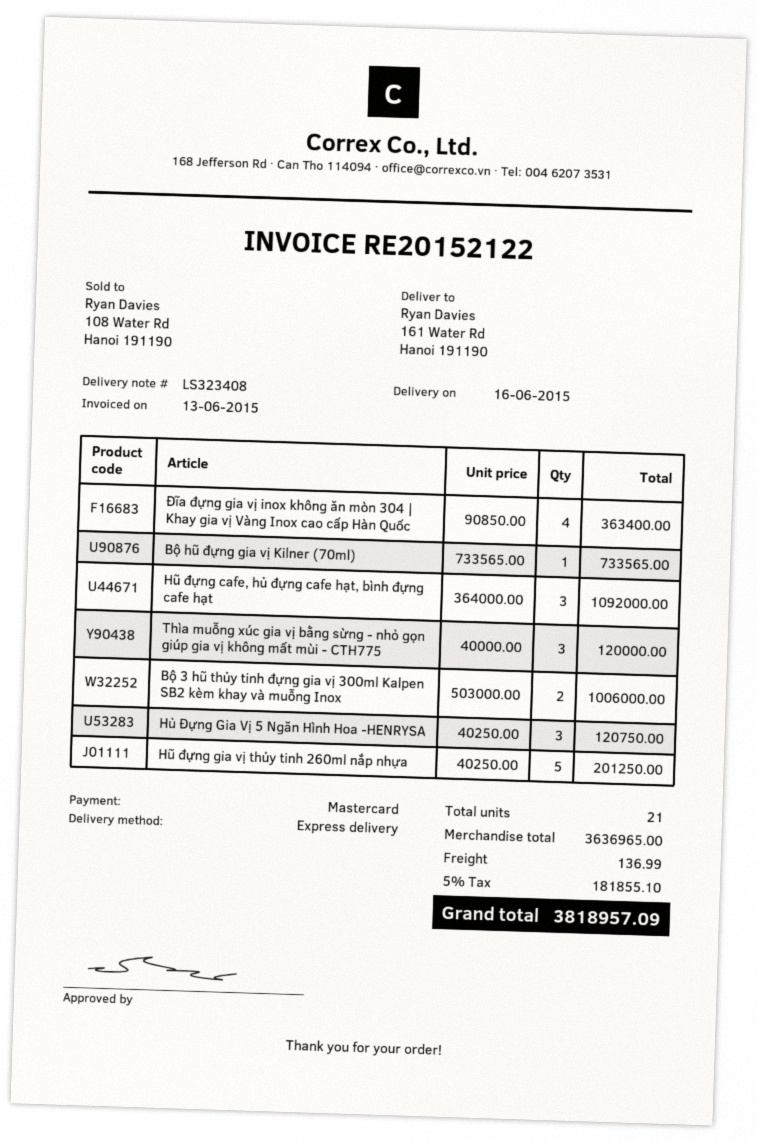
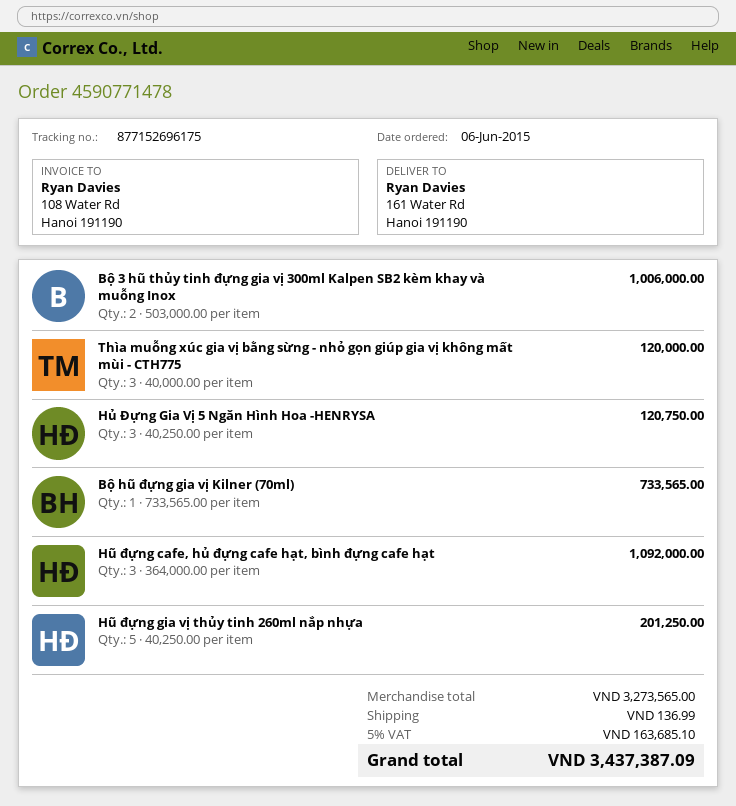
Đĩa đựng gia vị inox không ăn mòn 304 | Khay gia vị Vàng Inox cao cấp Hàn Quốc: 4 x 90850.00 = 363400.00 -> none
subtotal: 3636965.00 -> 3273565.00
tax: 5% = 181855.10 -> 5% = 163685.10
total: 3818957.09 -> 3437387.09

